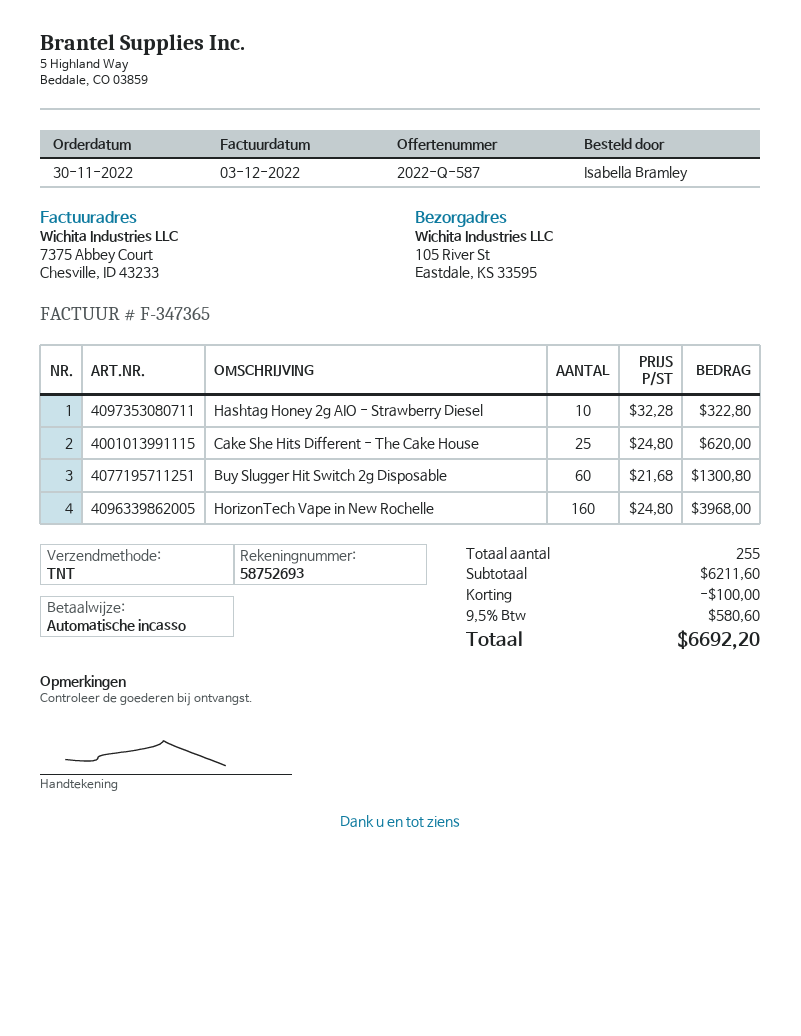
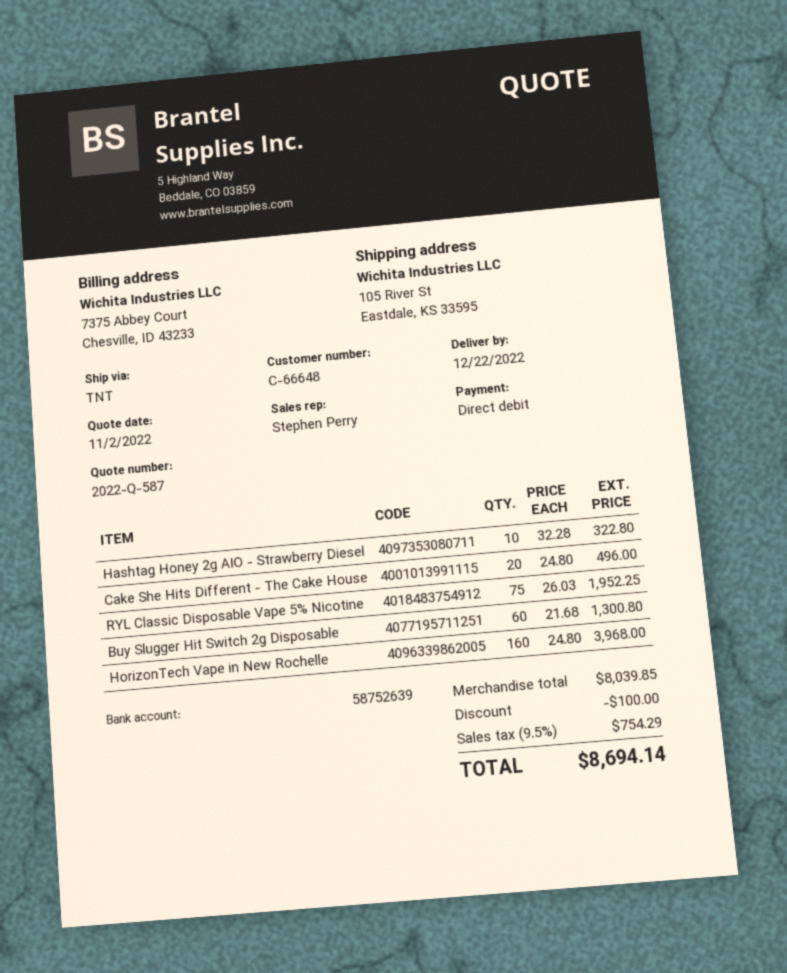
bank account: 58752693 -> 58752639
Cake She Hits Different - The Cake House: 25 x 24.80 = 620.00 -> 20 x 24.80 = 496.00
RYL Classic Disposable Vape 5% Nicotine: none -> 75 x 26.03 = 1952.25
subtotal: 6211.60 -> 8039.85
tax: 9.5% = 580.60 -> 9.5% = 754.29
total: 6692.20 -> 8694.14

